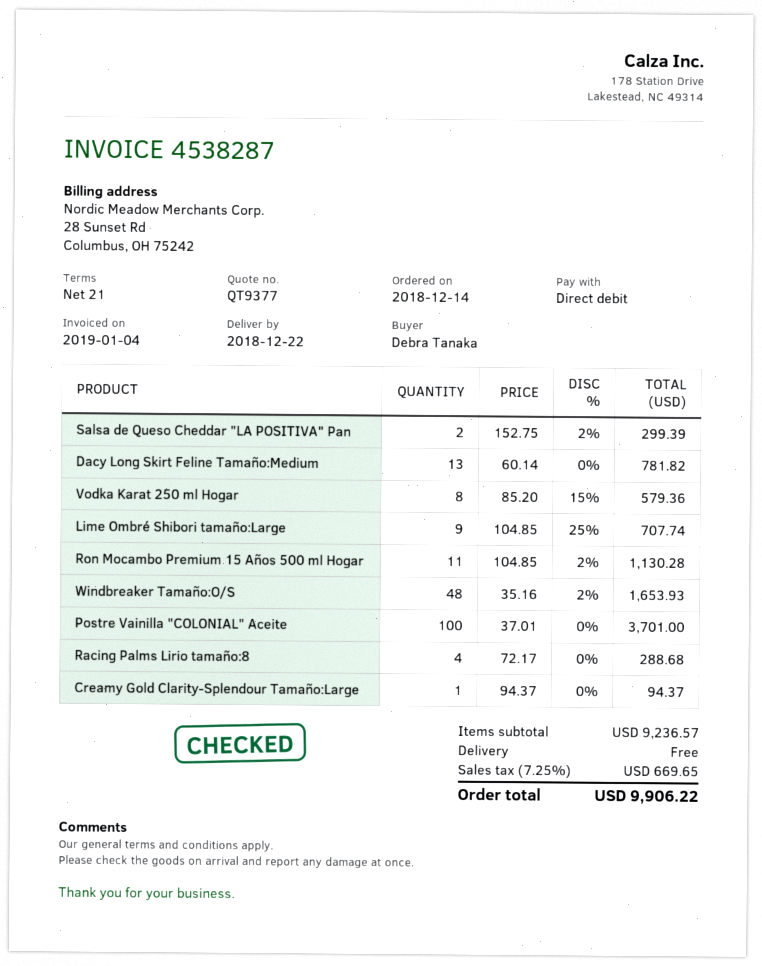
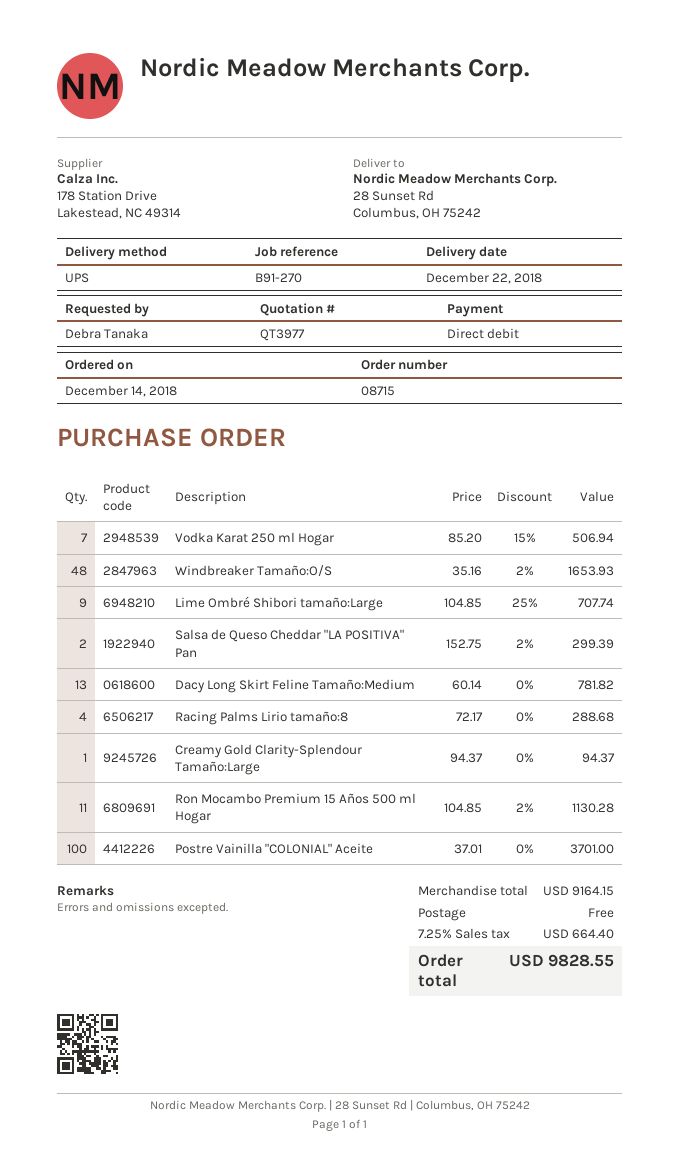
quote number: QT9377 -> QT3977
Vodka Karat 250 ml Hogar: 8 x 85.20 - 15% = 579.36 -> 7 x 85.20 - 15% = 506.94
subtotal: 9236.57 -> 9164.15
tax: 7.25% = 669.65 -> 7.25% = 664.40
total: 9906.22 -> 9828.55

